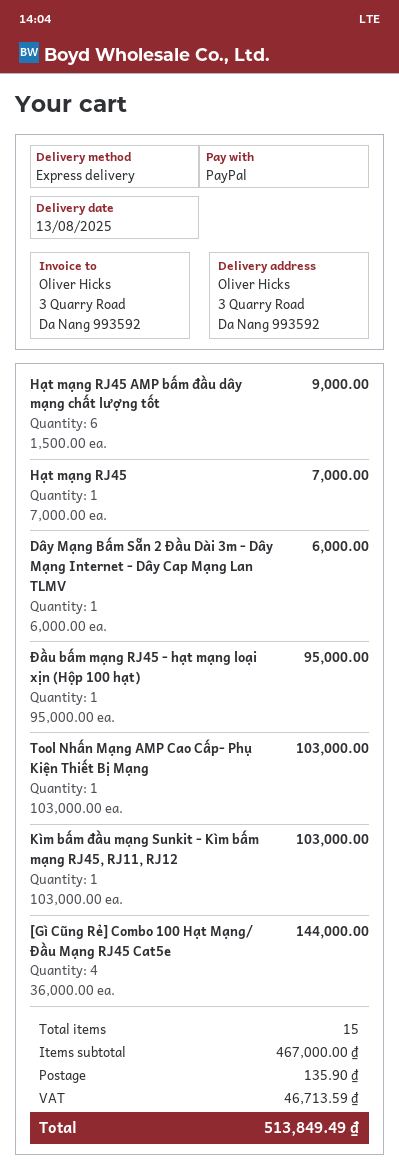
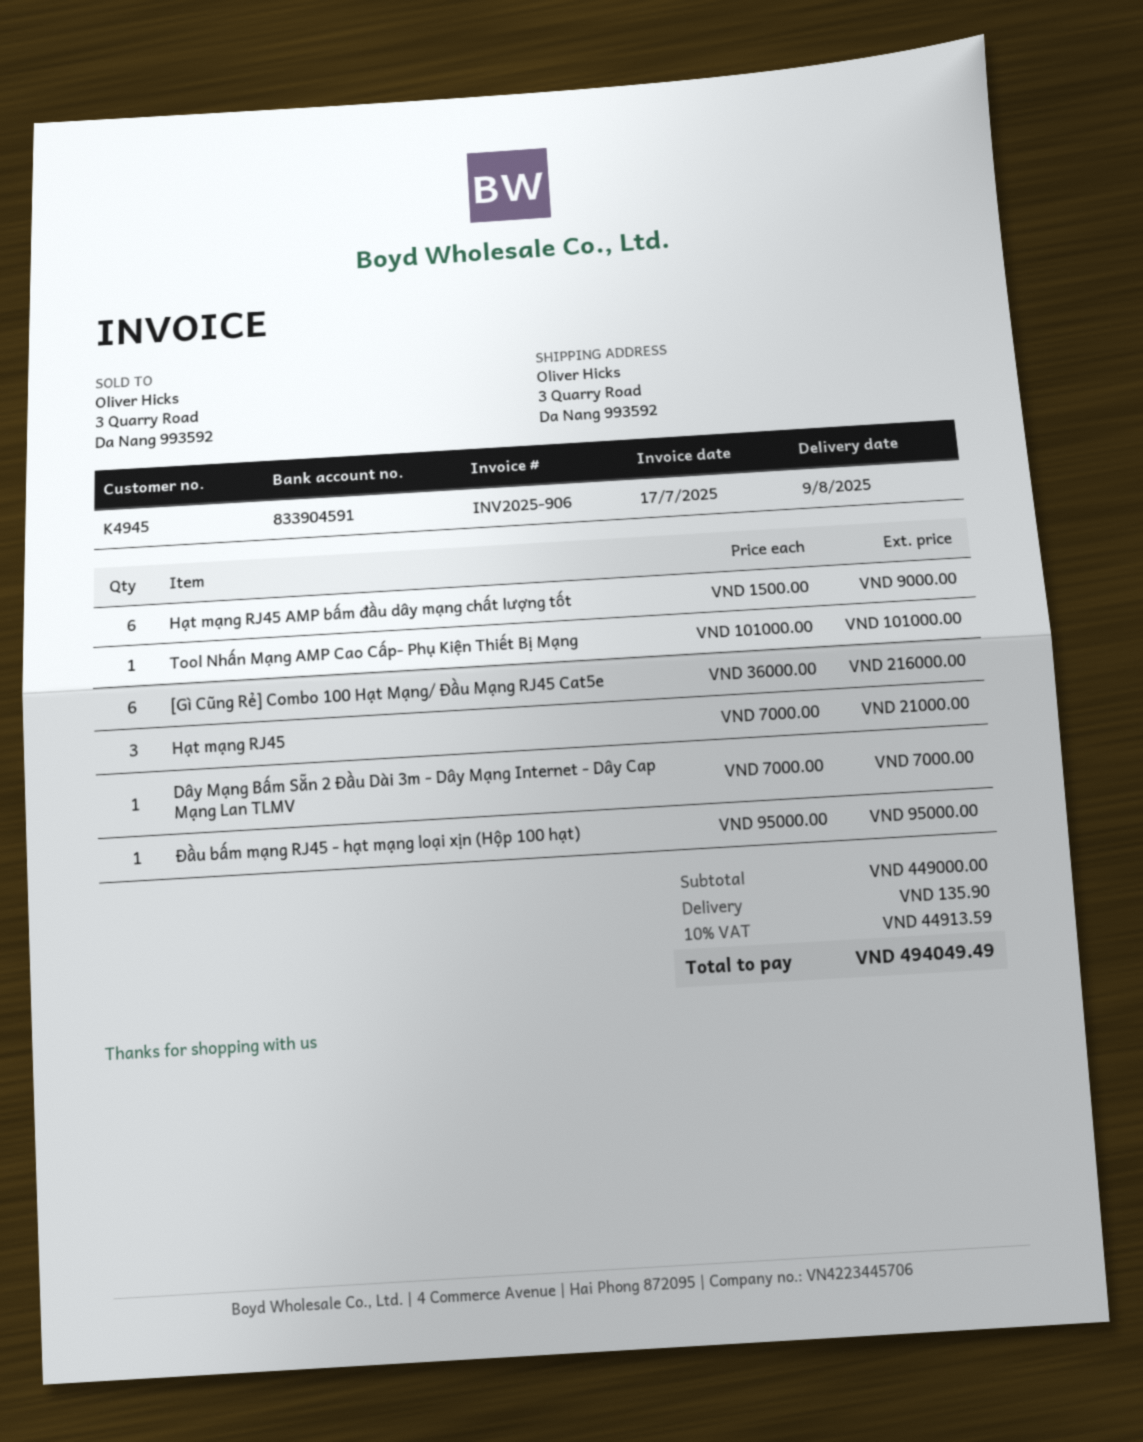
delivery date: 2025-08-13 -> 2025-08-09
Hạt mạng RJ45: 1 x 7000.00 = 7000.00 -> 3 x 7000.00 = 21000.00
Dây Mạng Bấm Sẵn 2 Đầu Dài 3m - Dây Mạng Internet - Dây Cap Mạng Lan TLMV: 1 x 6000.00 = 6000.00 -> 1 x 7000.00 = 7000.00
Tool Nhấn Mạng AMP Cao Cấp- Phụ Kiện Thiết Bị Mạng: 1 x 103000.00 = 103000.00 -> 1 x 101000.00 = 101000.00
Kìm bấm đầu mạng Sunkit - Kìm bấm mạng RJ45, RJ11, RJ12: 1 x 103000.00 = 103000.00 -> none
[Gì Cũng Rẻ] Combo 100 Hạt Mạng/ Đầu Mạng RJ45 Cat5e: 4 x 36000.00 = 144000.00 -> 6 x 36000.00 = 216000.00
subtotal: 467000.00 -> 449000.00
tax: 46713.59 -> 44913.59
total: 513849.49 -> 494049.49

